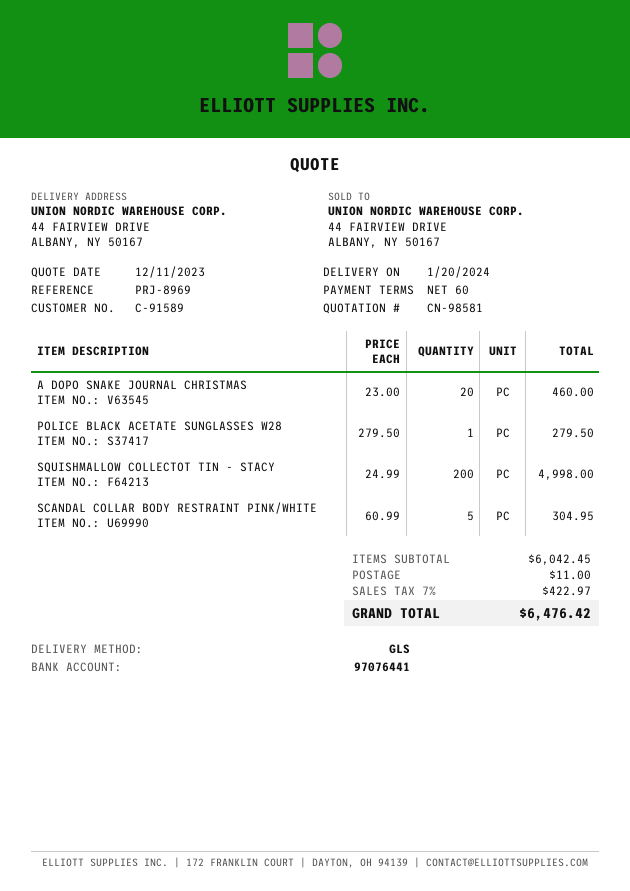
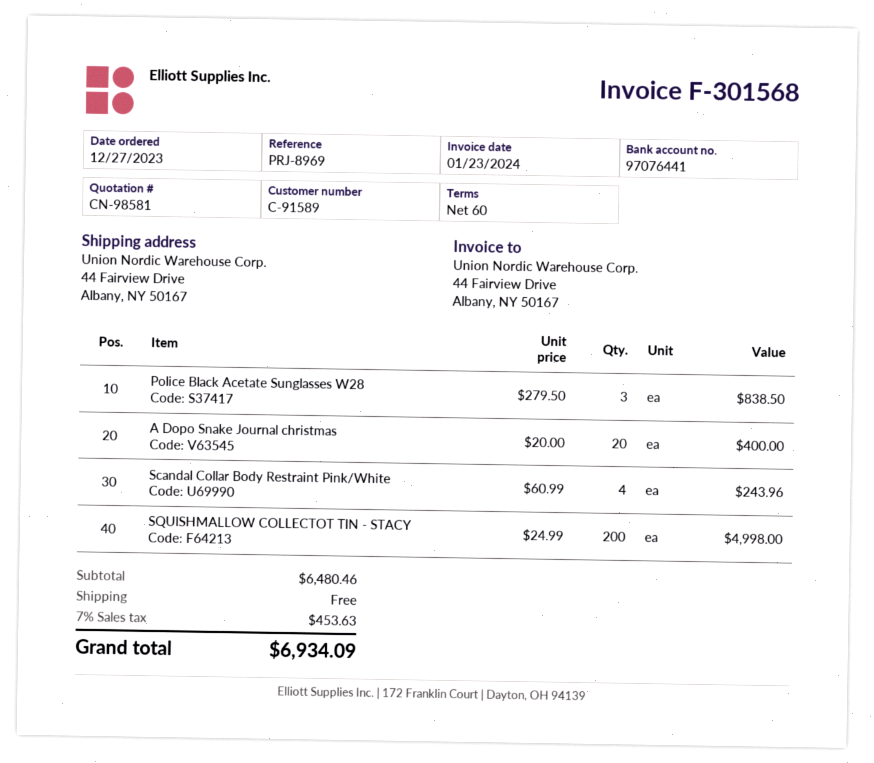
A DOPO SNAKE JOURNAL CHRISTMAS: 20 x 23.00 = 460.00 -> 20 x 20.00 = 400.00
POLICE BLACK ACETATE SUNGLASSES W28: 1 x 279.50 = 279.50 -> 3 x 279.50 = 838.50
SCANDAL COLLAR BODY RESTRAINT PINK/WHITE: 5 x 60.99 = 304.95 -> 4 x 60.99 = 243.96
subtotal: 6042.45 -> 6480.46
shipping: 11.00 -> 0.00
tax: 7% = 422.97 -> 7% = 453.63
total: 6476.42 -> 6934.09

